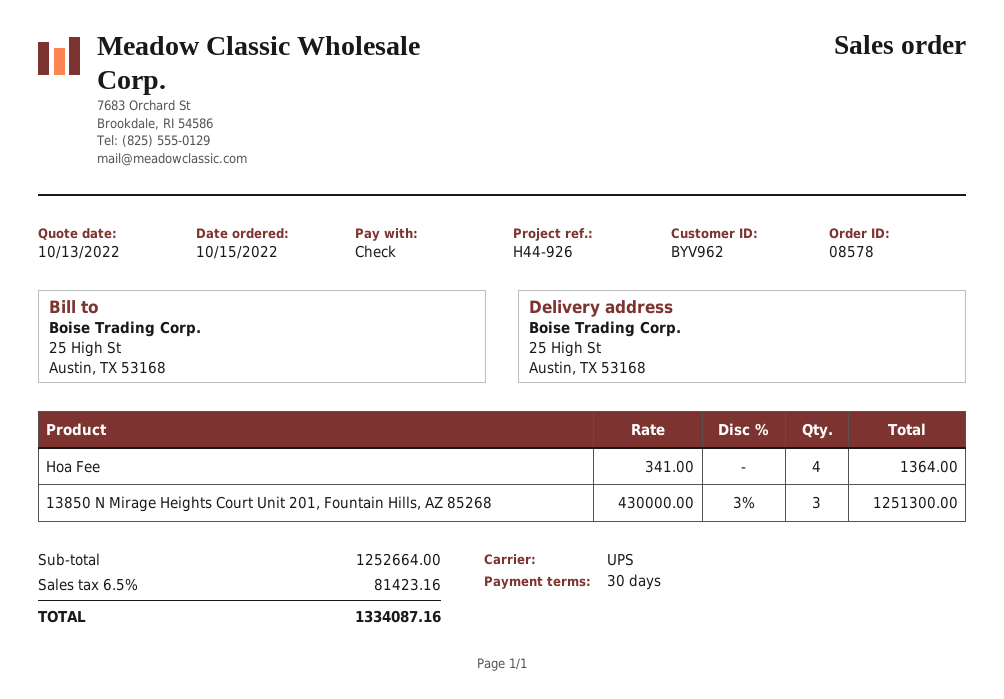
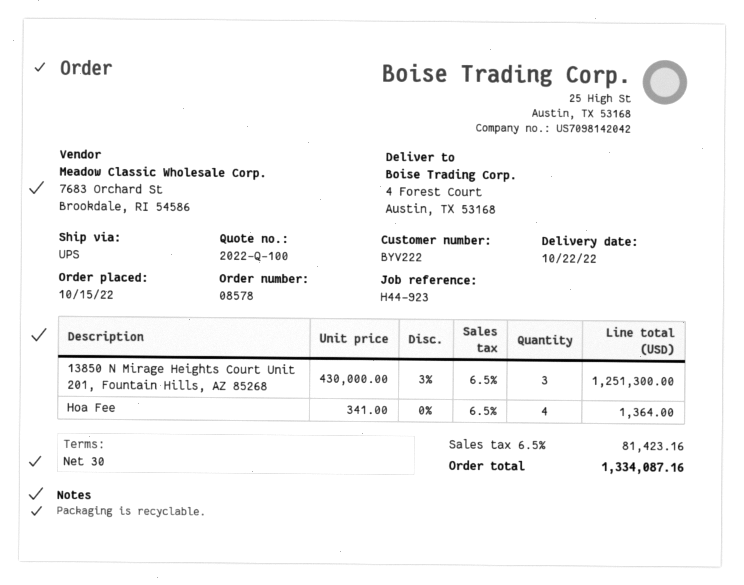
customer number: BYV962 -> BYV222
reference: H44-926 -> H44-923
ship to: 25 High St, Austin, TX 53168 -> 4 Forest Court, Austin, TX 53168

